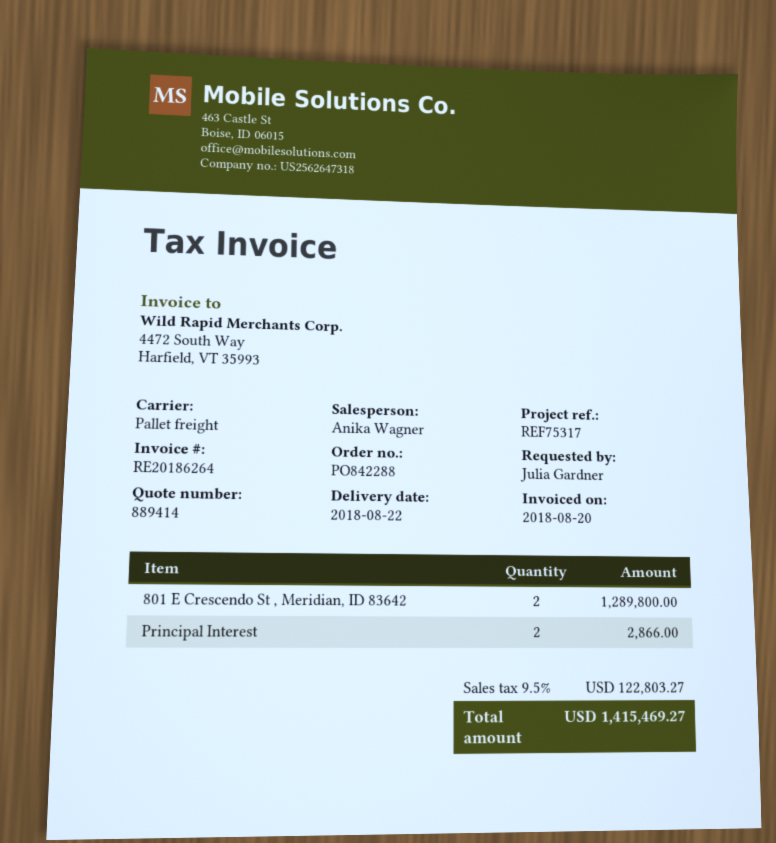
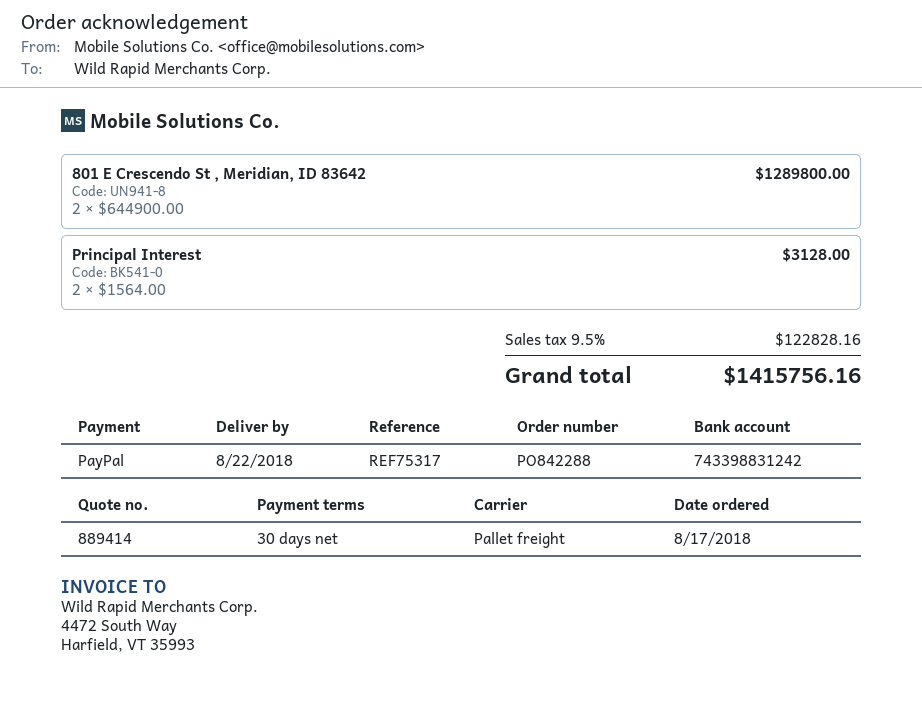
Principal Interest: 2 for 2866.00 -> 2 for 3128.00
tax: 9.5% = 122803.27 -> 9.5% = 122828.16
total: 1415469.27 -> 1415756.16

